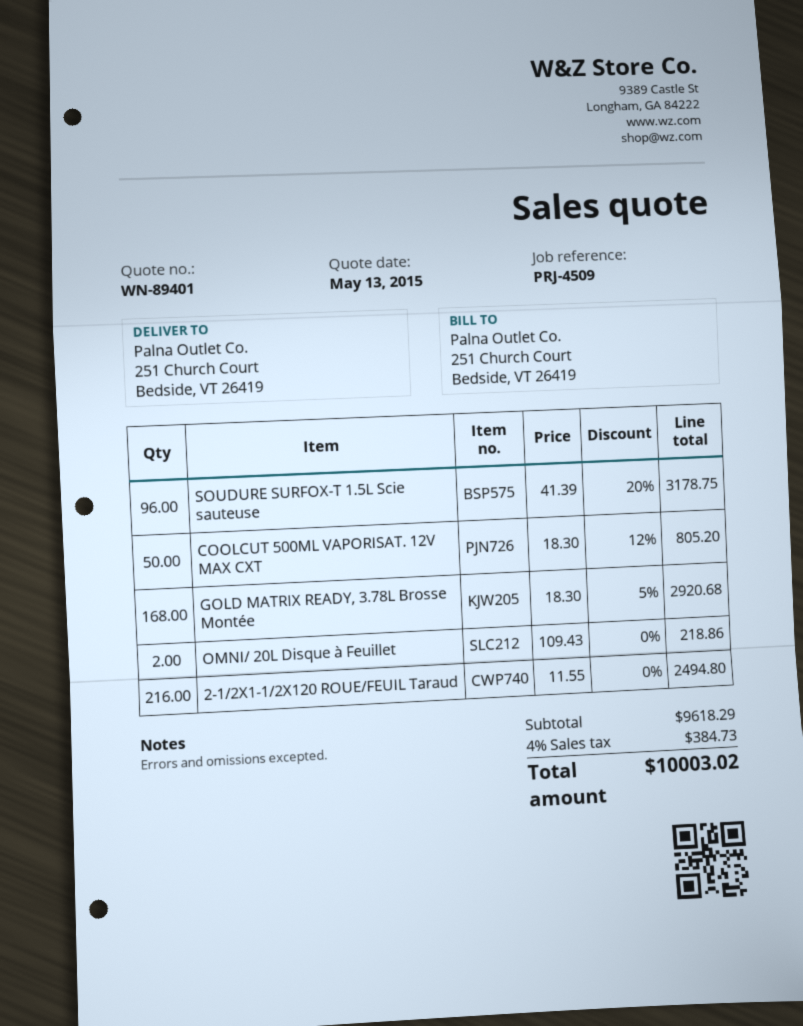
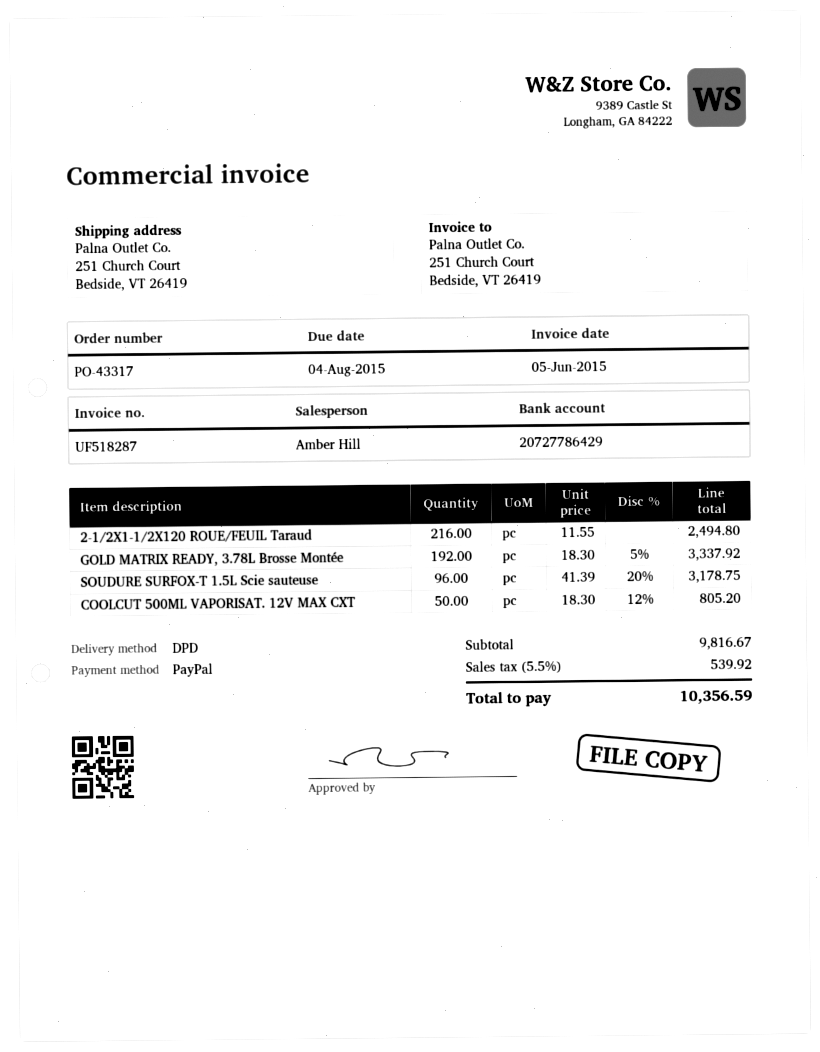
GOLD MATRIX READY, 3.78L Brosse Montée: 168 x 18.30 - 5% = 2920.68 -> 192 x 18.30 - 5% = 3337.92
OMNI/ 20L Disque à Feuillet: 2 x 109.43 = 218.86 -> none
subtotal: 9618.29 -> 9816.67
tax: 4% = 384.73 -> 5.5% = 539.92
total: 10003.02 -> 10356.59

